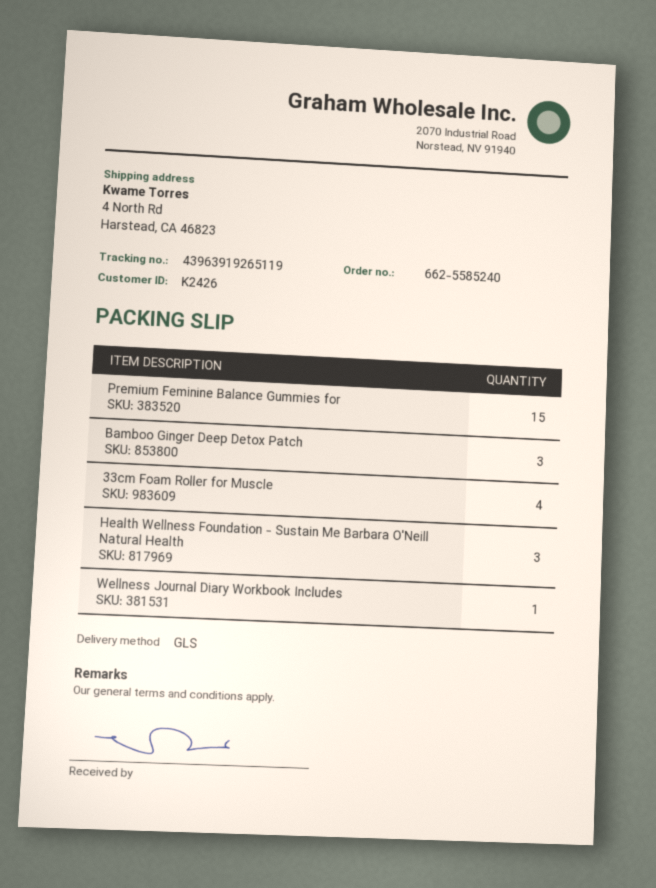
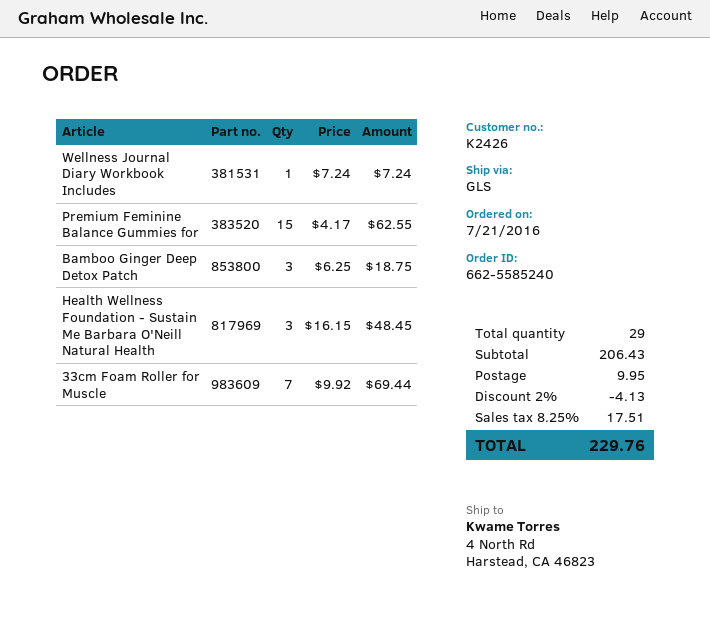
33cm Foam Roller for Muscle: 4 -> 7

